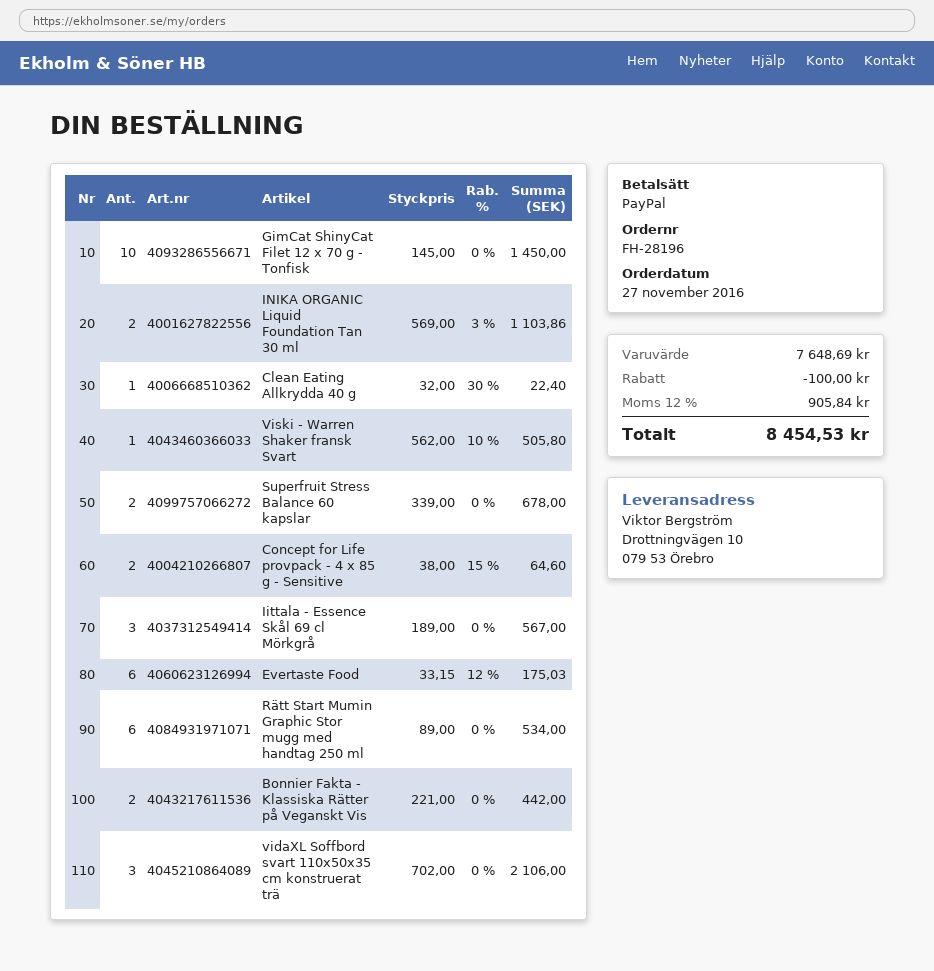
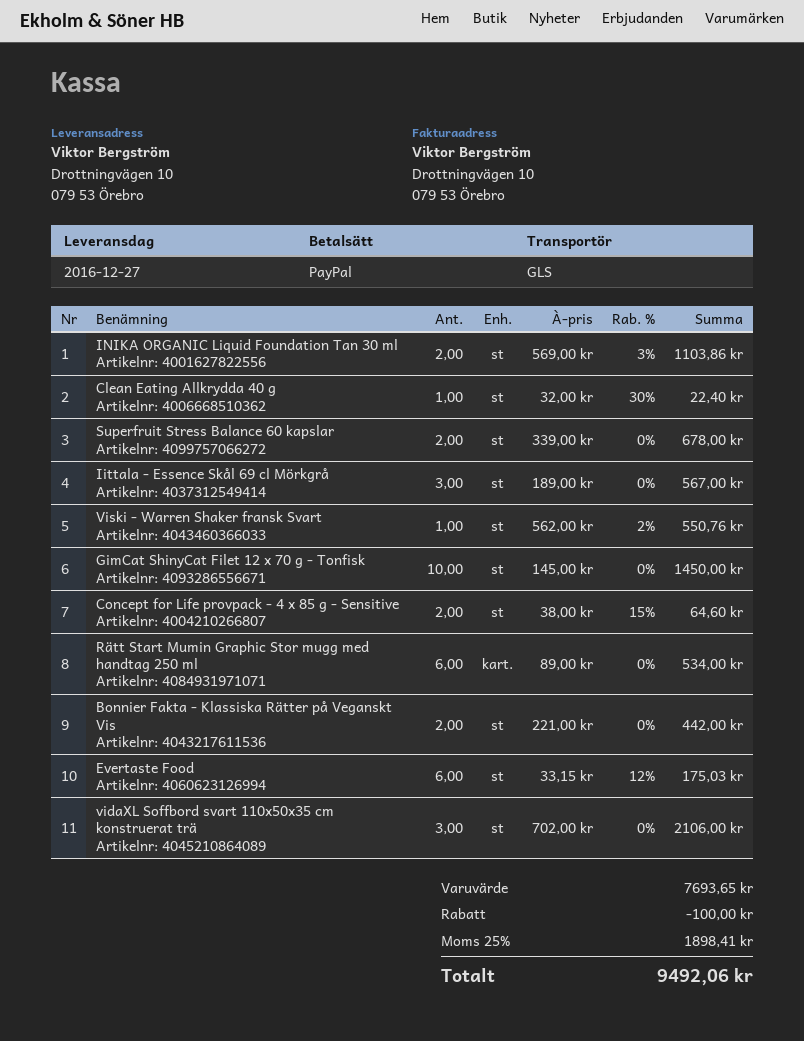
Viski - Warren Shaker fransk Svart: 1 x 562.00 - 10% = 505.80 -> 1 x 562.00 - 2% = 550.76
subtotal: 7648.69 -> 7693.65
tax: 12% = 905.84 -> 25% = 1898.41
total: 8454.53 -> 9492.06

